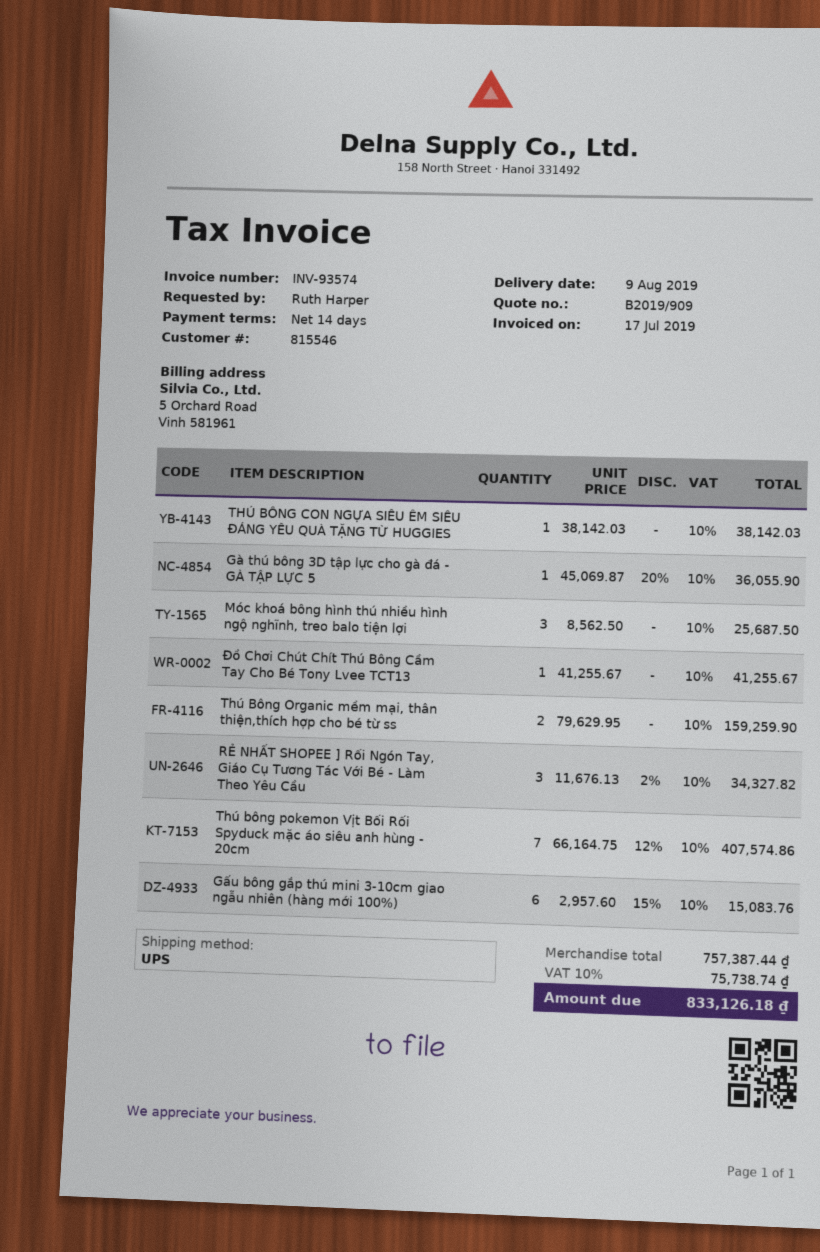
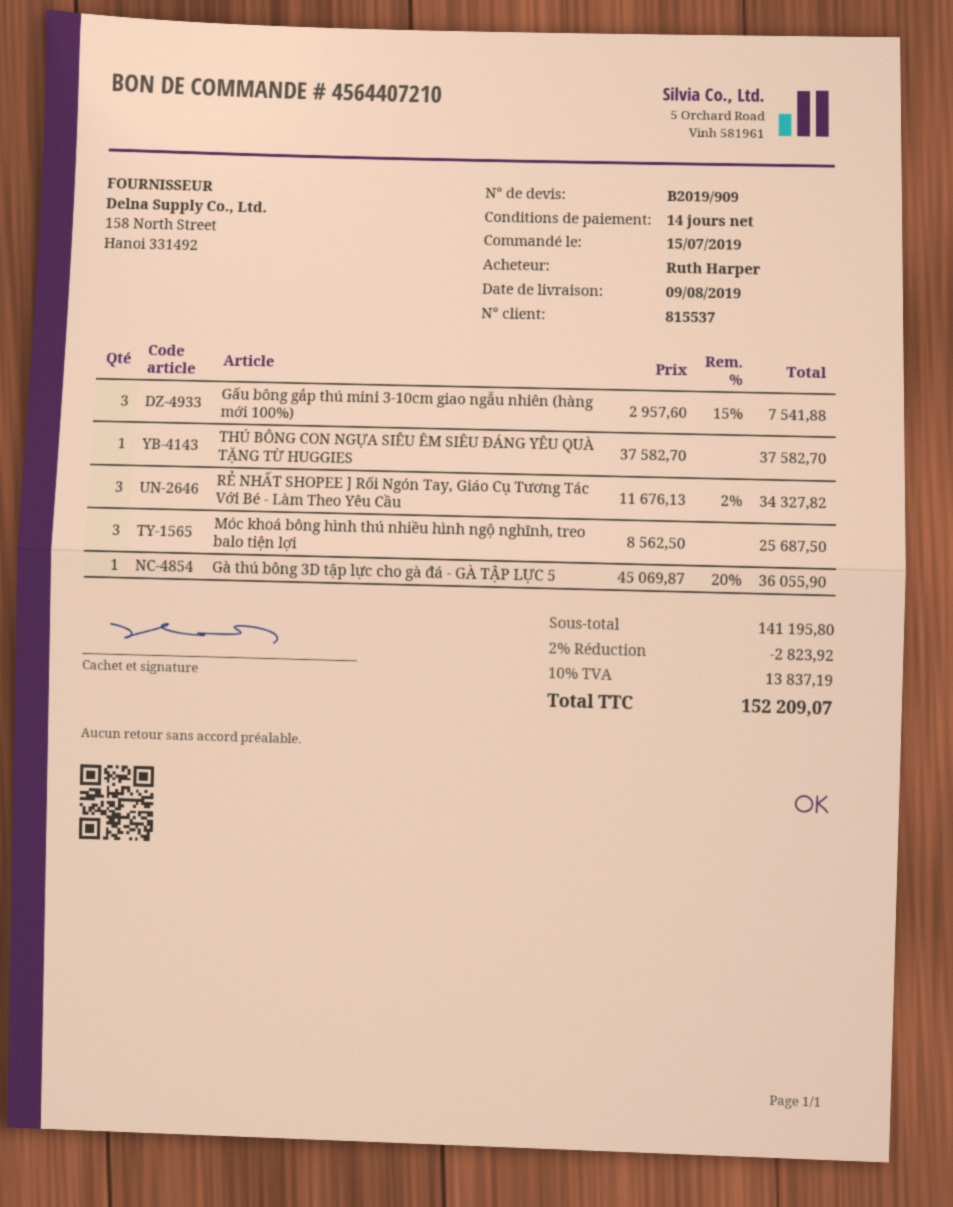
customer number: 815546 -> 815537
THÚ BÔNG CON NGỰA SIÊU ÊM SIÊU ĐÁNG YÊU QUÀ TẶNG TỪ HUGGIES: 1 x 38142.03 = 38142.03 -> 1 x 37582.70 = 37582.70
Đồ Chơi Chút Chít Thú Bông Cầm Tay Cho Bé Tony Lvee TCT13: 1 x 41255.67 = 41255.67 -> none
Thú Bông Organic mềm mại, thân thiện,thích hợp cho bé từ ss: 2 x 79629.95 = 159259.90 -> none
Thú bông pokemon Vịt Bối Rối Spyduck mặc áo siêu anh hùng - 20cm: 7 x 66164.75 - 12% = 407574.86 -> none
Gấu bông gắp thú mini 3-10cm giao ngẫu nhiên (hàng mới 100%): 6 x 2957.60 - 15% = 15083.76 -> 3 x 2957.60 - 15% = 7541.88
subtotal: 757387.44 -> 141195.80
discount: none -> 2% = 2823.92
tax: 10% = 75738.74 -> 10% = 13837.19
total: 833126.18 -> 152209.07

